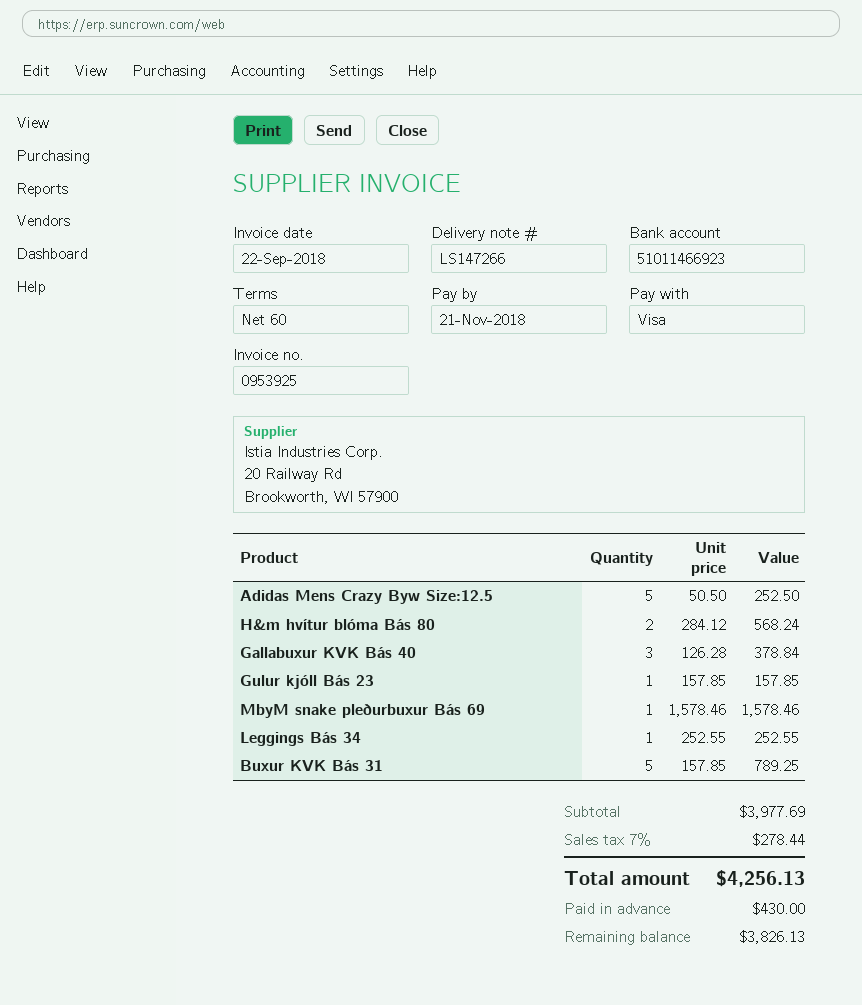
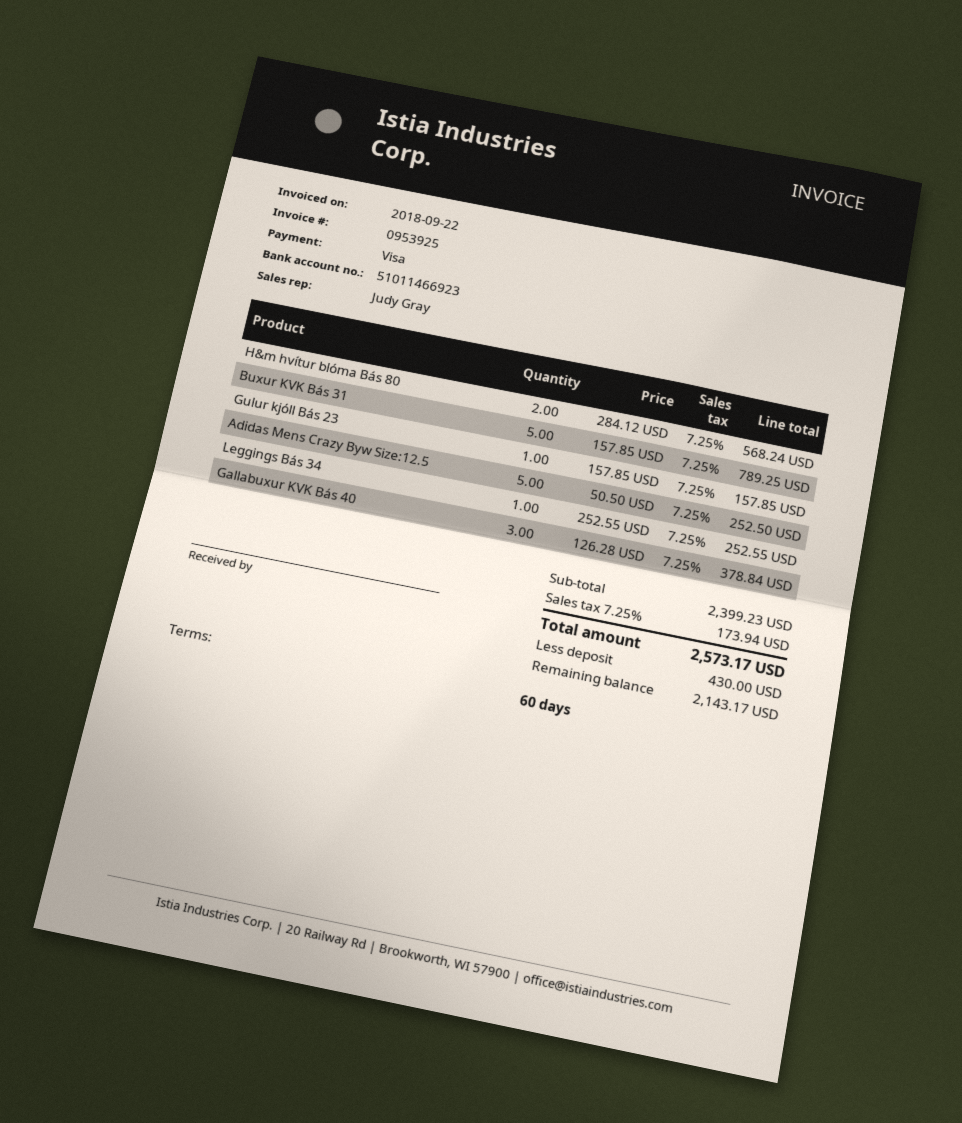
MbyM snake pleðurbuxur Bás 69: 1 x 1578.46 = 1578.46 -> none
subtotal: 3977.69 -> 2399.23
tax: 7% = 278.44 -> 7.25% = 173.94
total: 4256.13 -> 2573.17
balance: 3826.13 -> 2143.17

